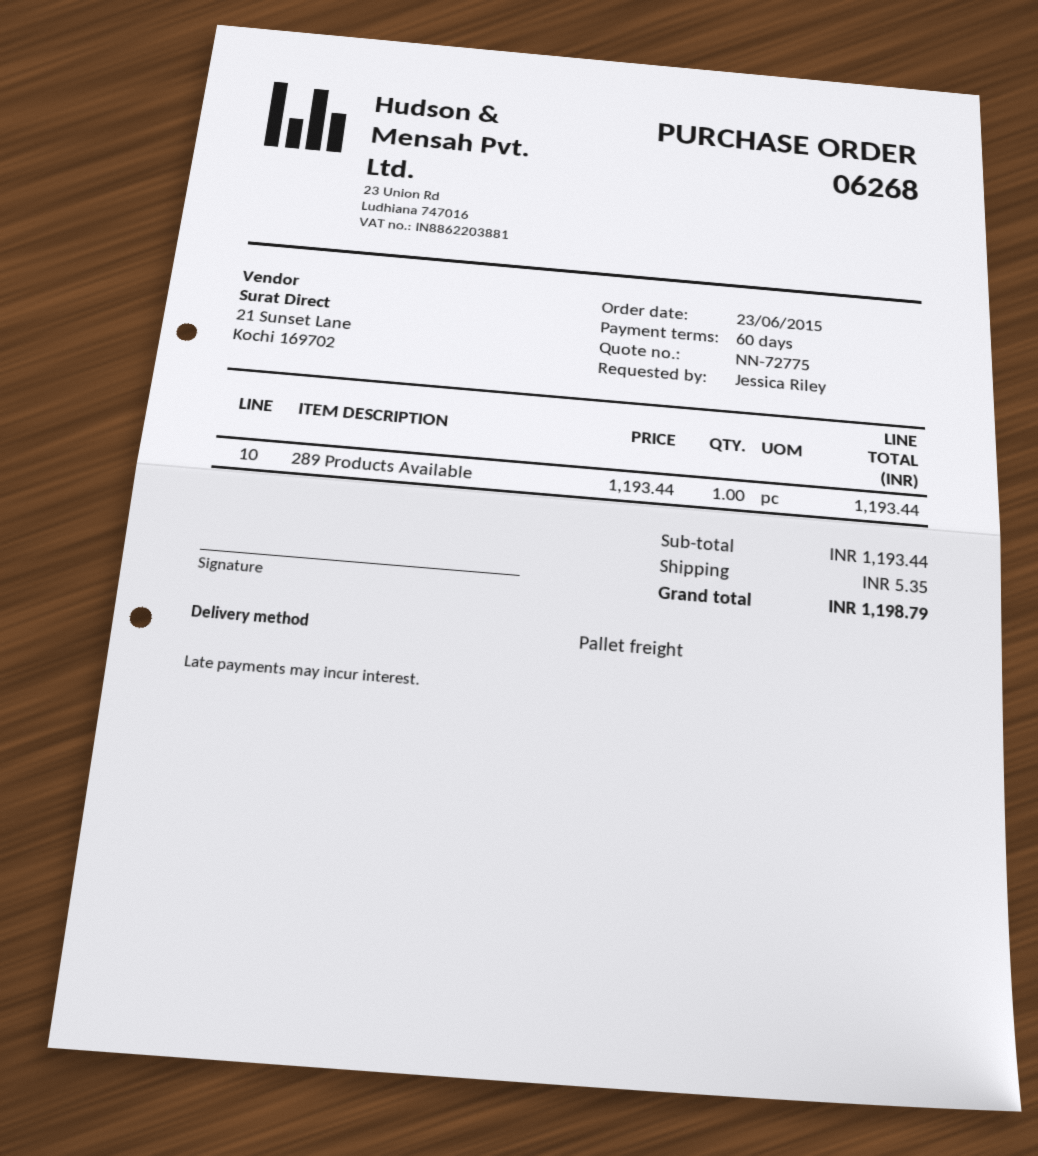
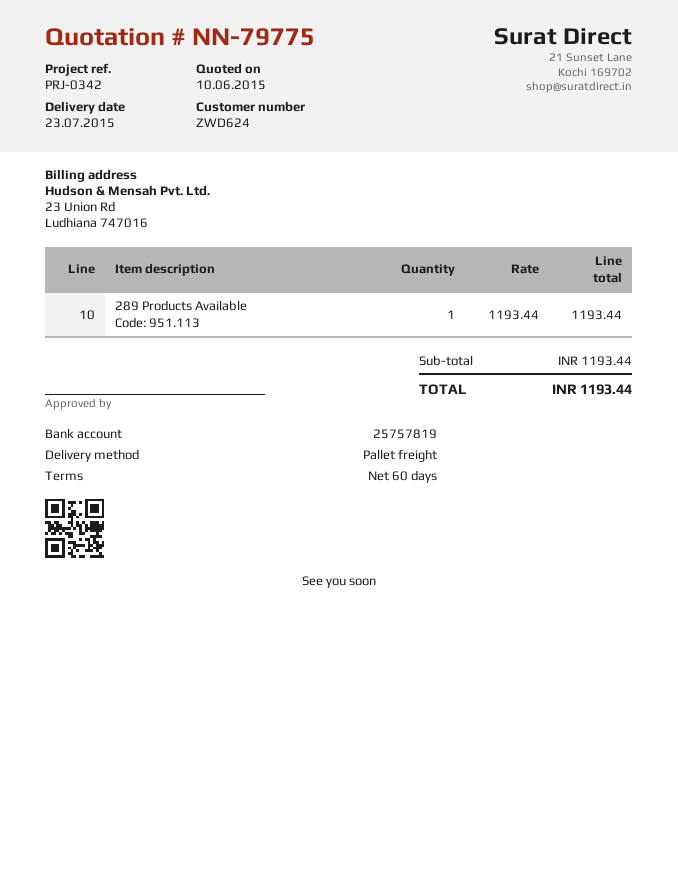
quote number: NN-72775 -> NN-79775
shipping: 5.35 -> none
total: 1198.79 -> 1193.44

